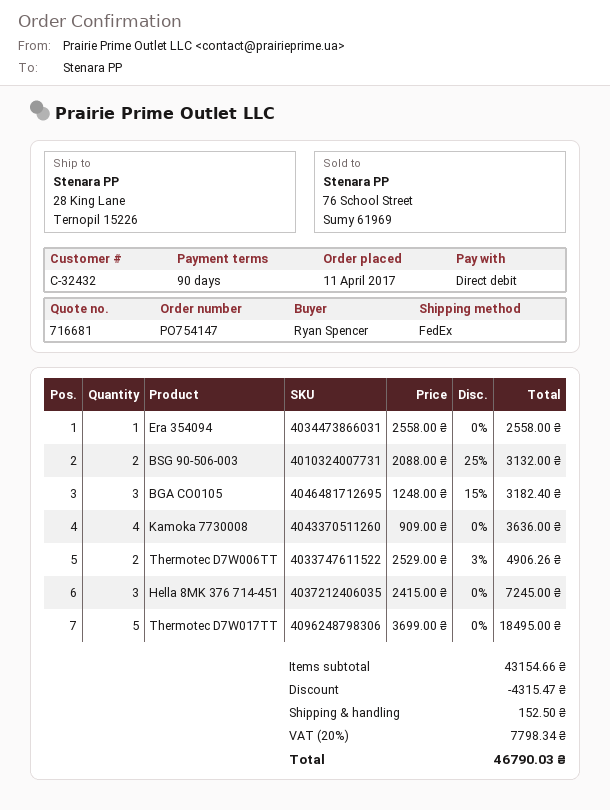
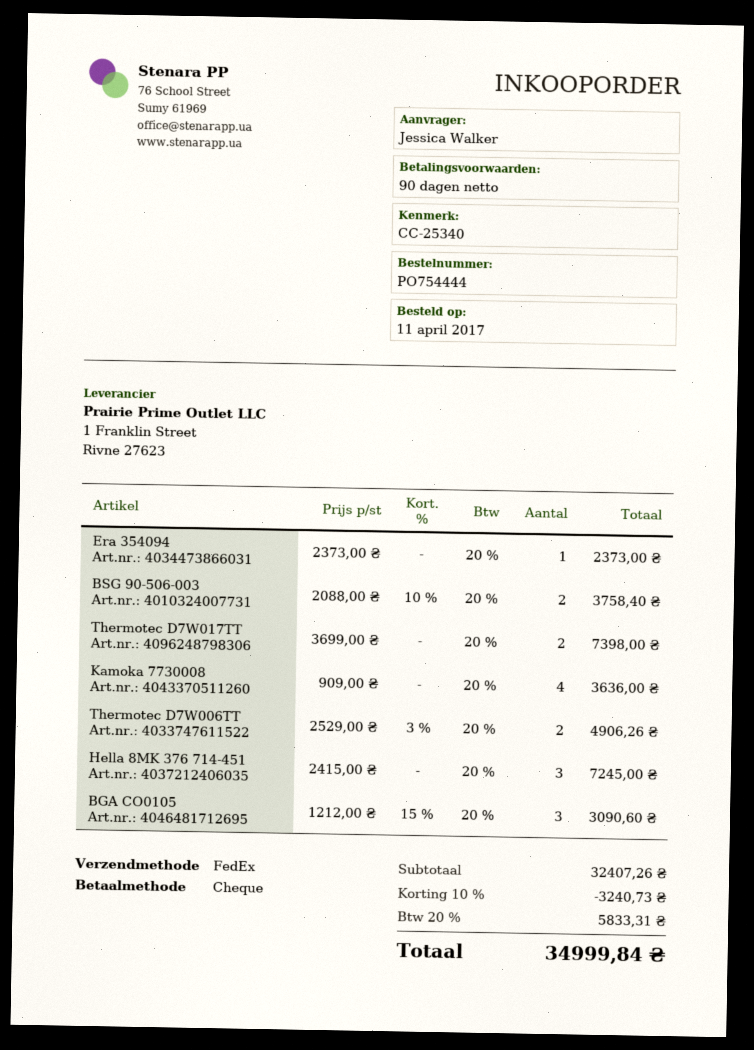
order number: PO754147 -> PO754444
ordered by: Ryan Spencer -> Jessica Walker
payment method: direct debit -> cheque
Era 354094: 1 x 2558.00 = 2558.00 -> 1 x 2373.00 = 2373.00
BSG 90-506-003: 2 x 2088.00 - 25% = 3132.00 -> 2 x 2088.00 - 10% = 3758.40
BGA CO0105: 3 x 1248.00 - 15% = 3182.40 -> 3 x 1212.00 - 15% = 3090.60
Thermotec D7W017TT: 5 x 3699.00 = 18495.00 -> 2 x 3699.00 = 7398.00
subtotal: 43154.66 -> 32407.26
discount: 4315.47 -> 3240.73
shipping: 152.50 -> none
tax: 20% = 7798.34 -> 20% = 5833.31
total: 46790.03 -> 34999.84

